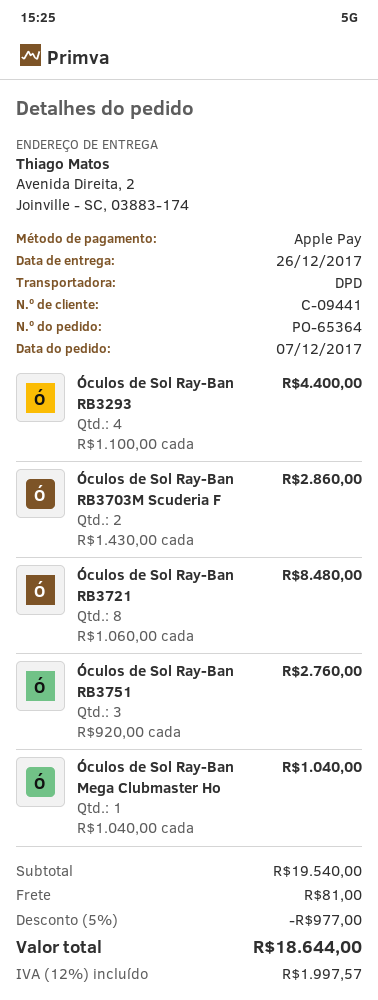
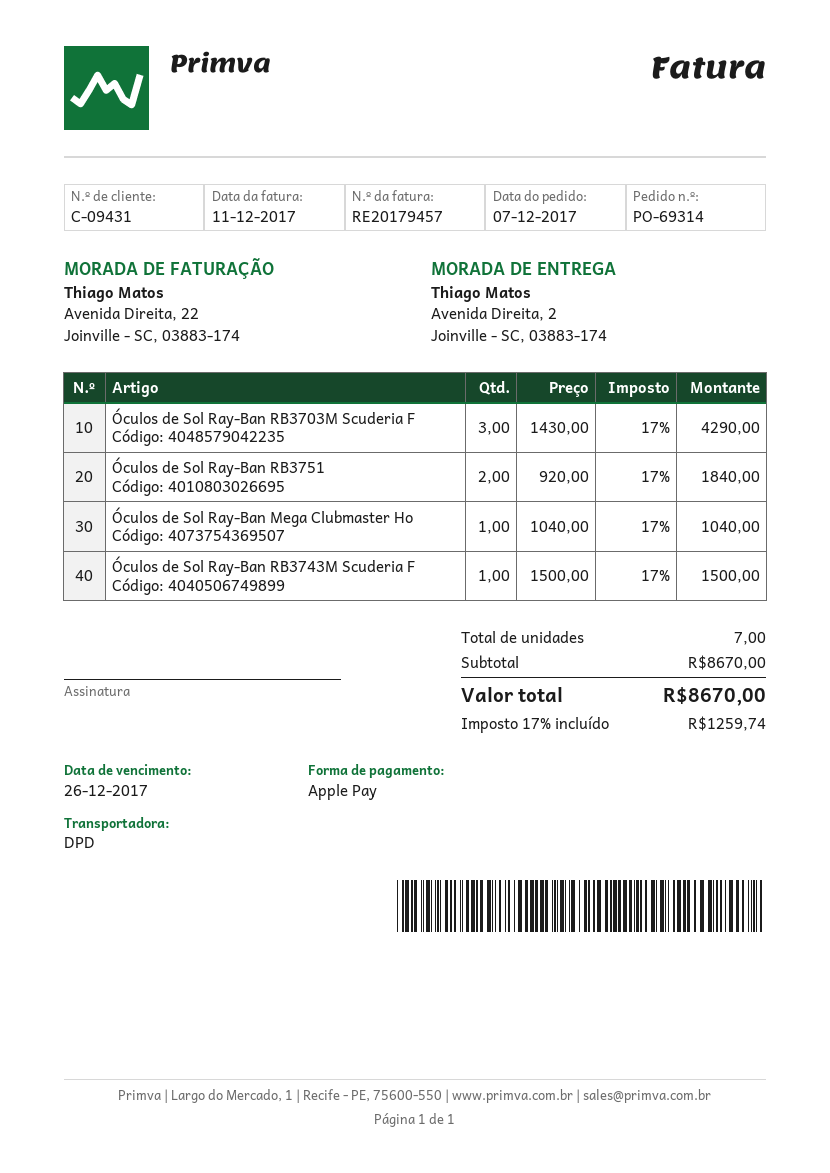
order number: PO-65364 -> PO-69314
customer number: C-09441 -> C-09431
Óculos de Sol Ray-Ban RB3293: 4 x 1100.00 = 4400.00 -> none
Óculos de Sol Ray-Ban RB3703M Scuderia F: 2 x 1430.00 = 2860.00 -> 3 x 1430.00 = 4290.00
Óculos de Sol Ray-Ban RB3721: 8 x 1060.00 = 8480.00 -> none
Óculos de Sol Ray-Ban RB3751: 3 x 920.00 = 2760.00 -> 2 x 920.00 = 1840.00
Óculos de Sol Ray-Ban RB3743M Scuderia F: none -> 1 x 1500.00 = 1500.00
subtotal: 19540.00 -> 8670.00
discount: 5% = 977.00 -> none
shipping: 81.00 -> none
tax: 12% = 1997.57 -> 17% = 1259.74
total: 18644.00 -> 8670.00

